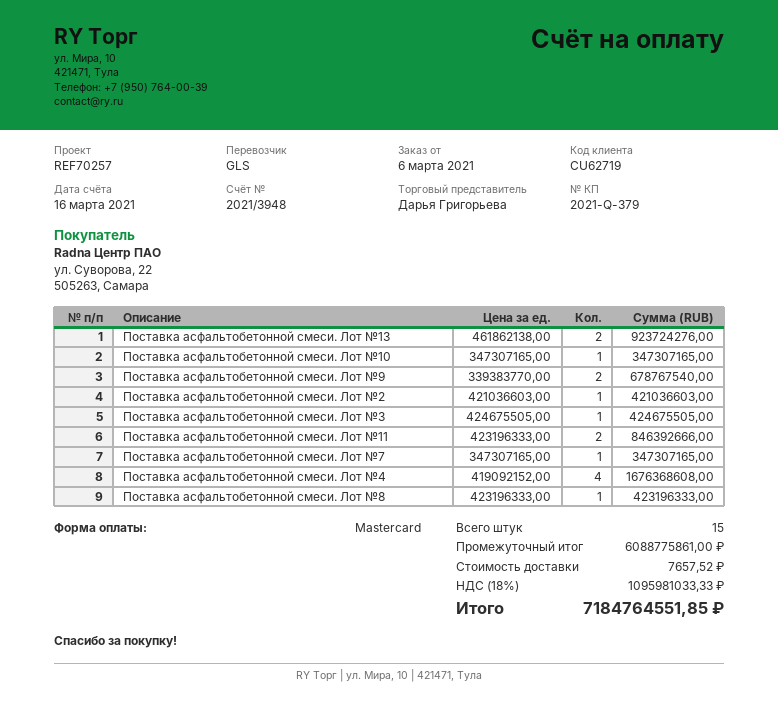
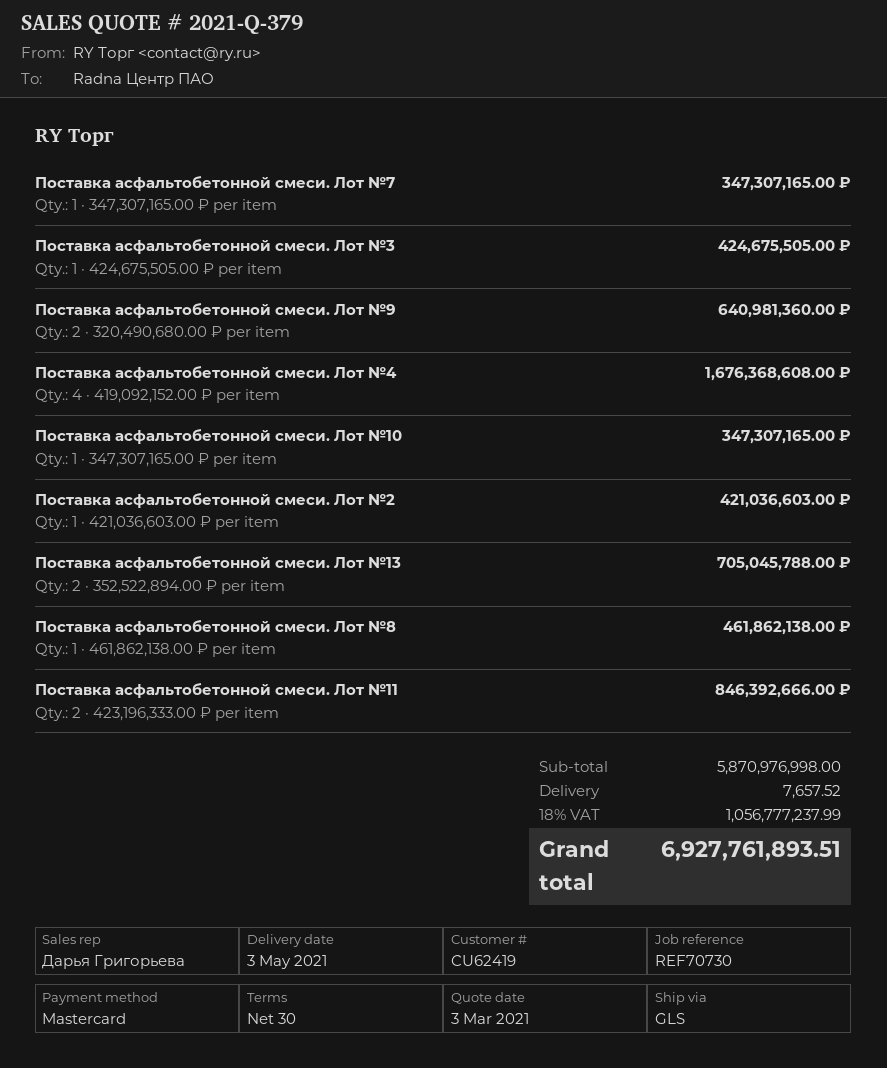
customer number: CU62719 -> CU62419
reference: REF70257 -> REF70730
Поставка асфальтобетонной смеси. Лот №13: 2 x 461862138.00 = 923724276.00 -> 2 x 352522894.00 = 705045788.00
Поставка асфальтобетонной смеси. Лот №9: 2 x 339383770.00 = 678767540.00 -> 2 x 320490680.00 = 640981360.00
Поставка асфальтобетонной смеси. Лот №8: 1 x 423196333.00 = 423196333.00 -> 1 x 461862138.00 = 461862138.00
subtotal: 6088775861.00 -> 5870976998.00
tax: 18% = 1095981033.33 -> 18% = 1056777237.99
total: 7184764551.85 -> 6927761893.51

